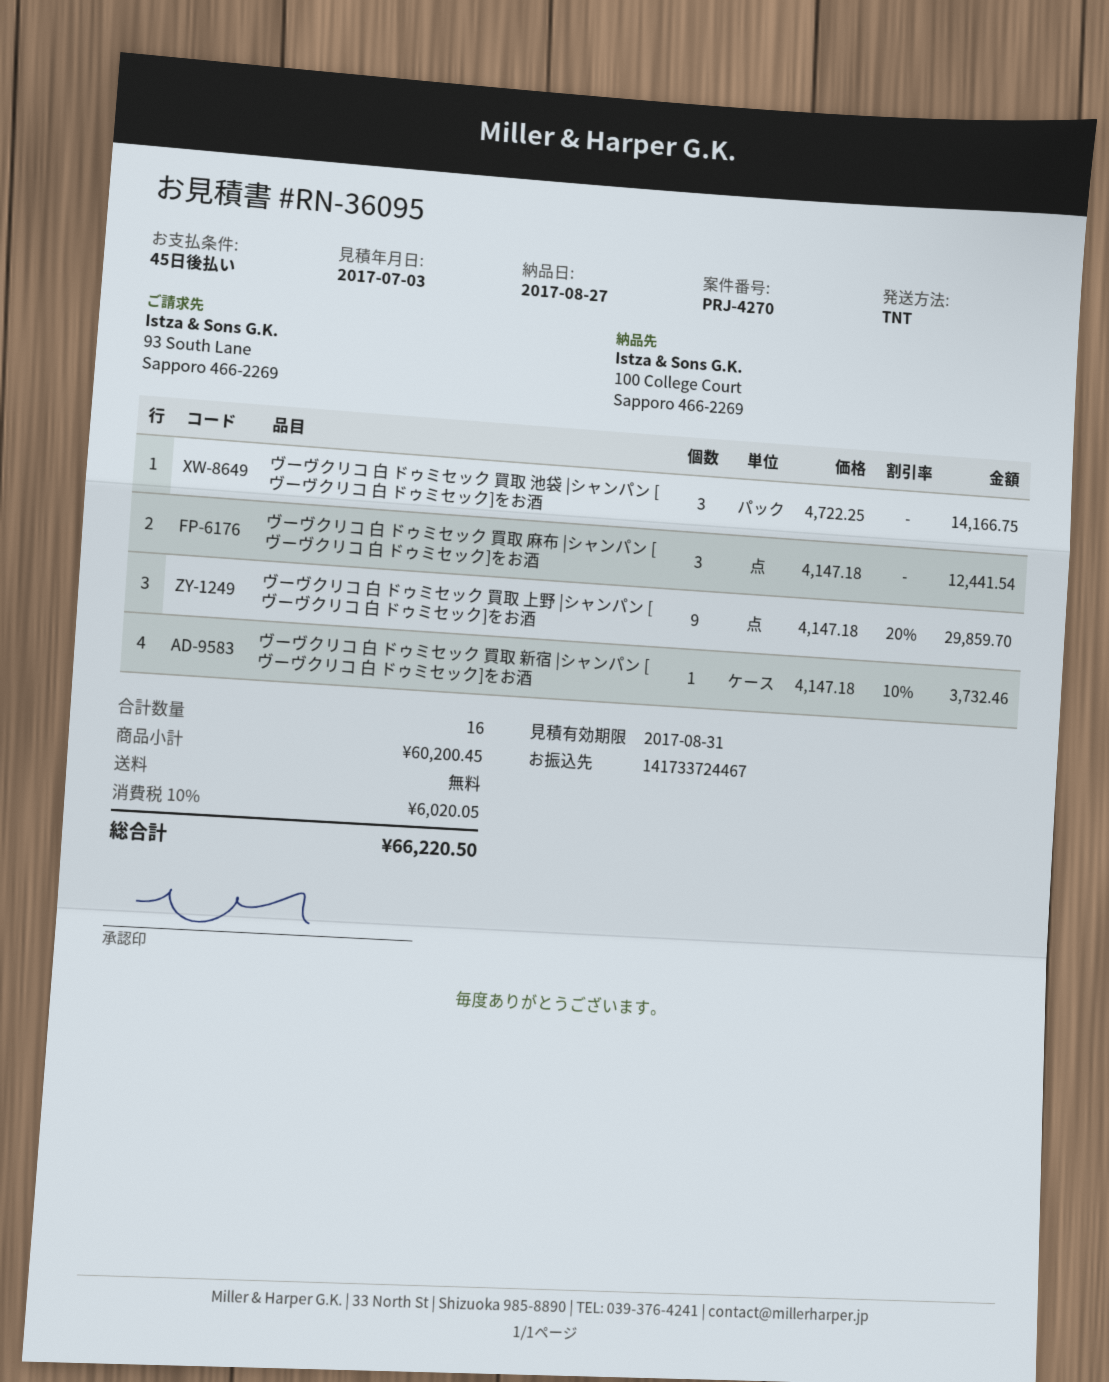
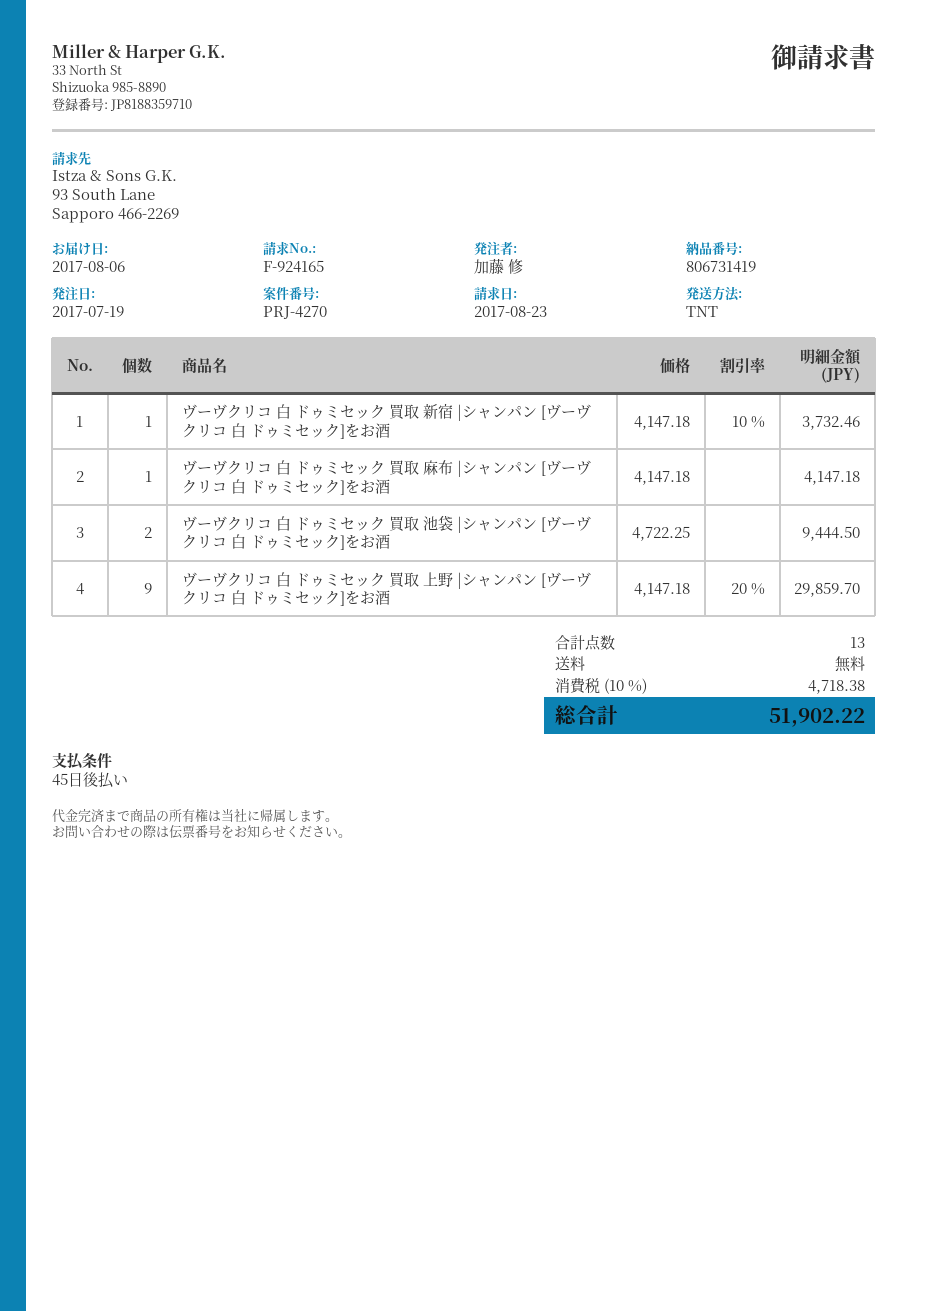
delivery date: 2017-08-27 -> 2017-08-06
ヴーヴクリコ 白 ドゥミセック 買取 池袋 |シャンパン [ヴーヴクリコ 白 ドゥミセック]をお酒: 3 x 4722.25 = 14166.75 -> 2 x 4722.25 = 9444.50
ヴーヴクリコ 白 ドゥミセック 買取 麻布 |シャンパン [ヴーヴクリコ 白 ドゥミセック]をお酒: 3 x 4147.18 = 12441.54 -> 1 x 4147.18 = 4147.18
total quantity: 16 -> 13
tax: 10% = 6020.05 -> 10% = 4718.38
total: 66220.50 -> 51902.22

